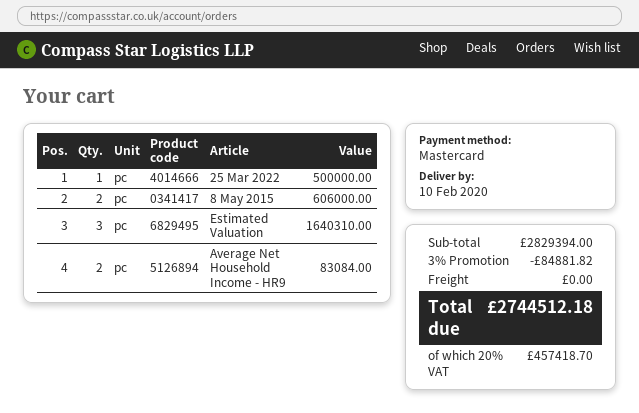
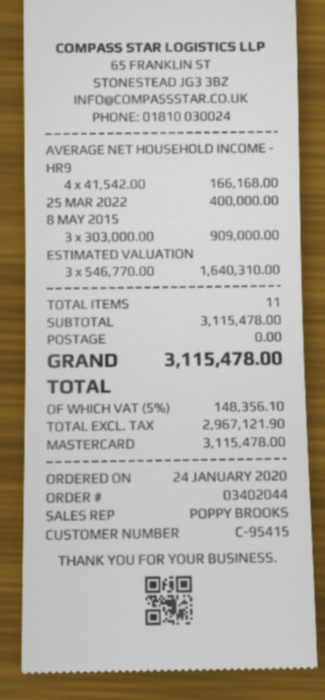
25 Mar 2022: 1 for 500000.00 -> 1 for 400000.00
8 May 2015: 2 for 606000.00 -> 3 for 909000.00
Average Net Household Income - HR9: 2 for 83084.00 -> 4 for 166168.00
subtotal: 2829394.00 -> 3115478.00
discount: 3% = 84881.82 -> none
tax: 20% = 457418.70 -> 5% = 148356.10
total: 2744512.18 -> 3115478.00

